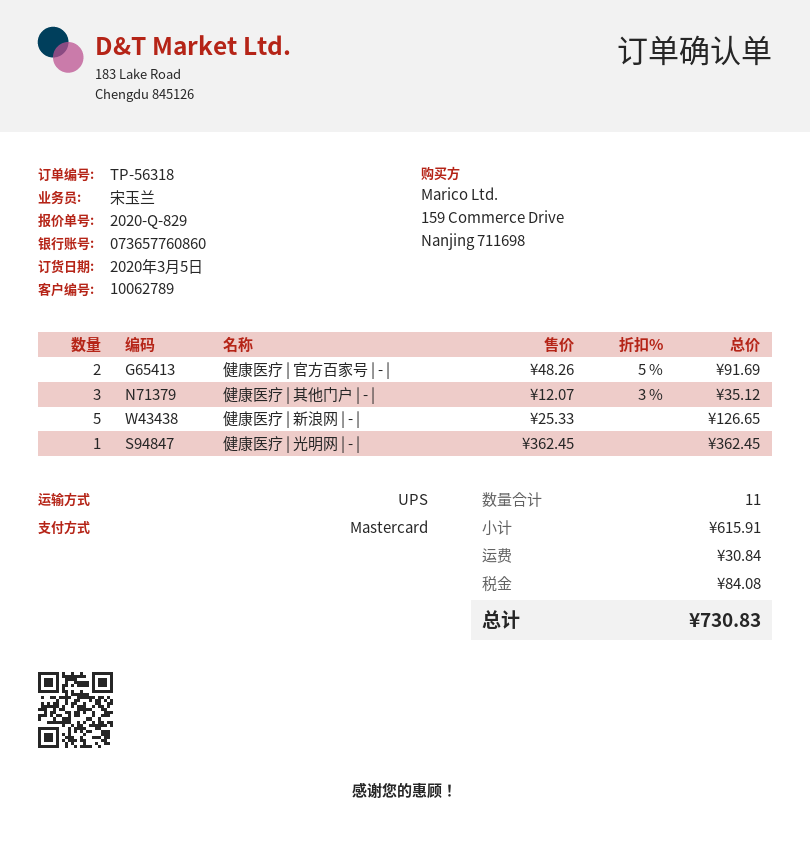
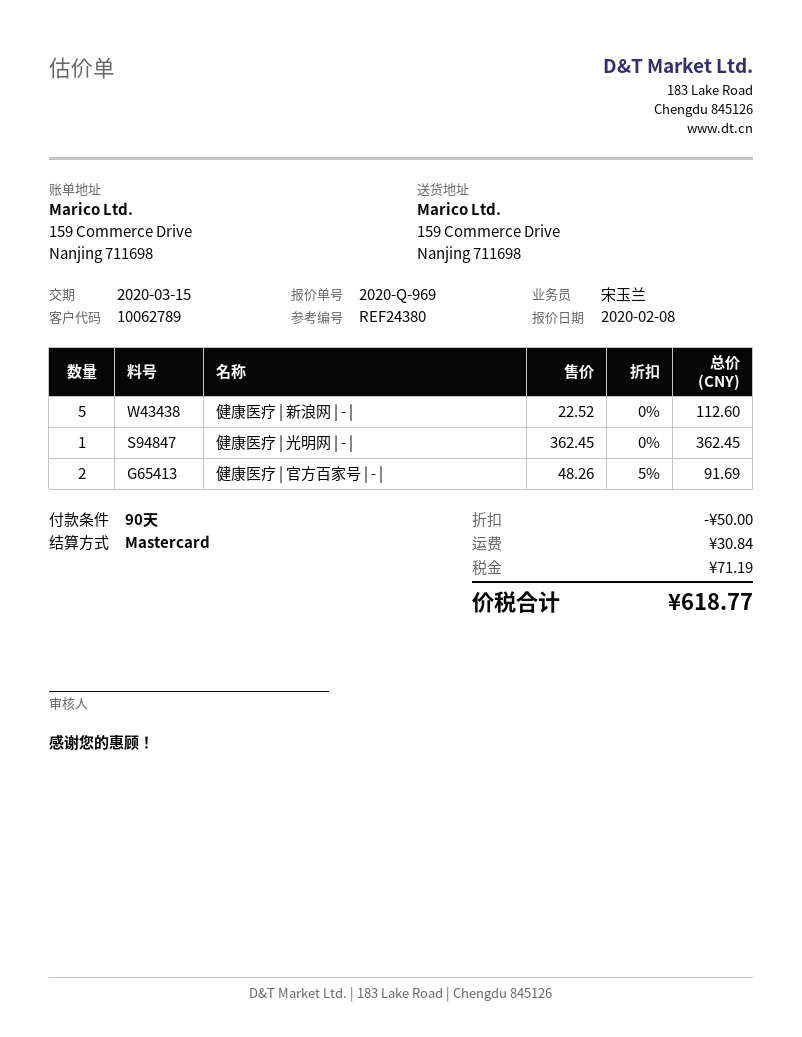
quote number: 2020-Q-829 -> 2020-Q-969
健康医疗 | 其他门户 | - |: 3 x 12.07 - 3% = 35.12 -> none
健康医疗 | 新浪网 | - |: 5 x 25.33 = 126.65 -> 5 x 22.52 = 112.60
discount: none -> 50.00
tax: 84.08 -> 71.19
total: 730.83 -> 618.77

